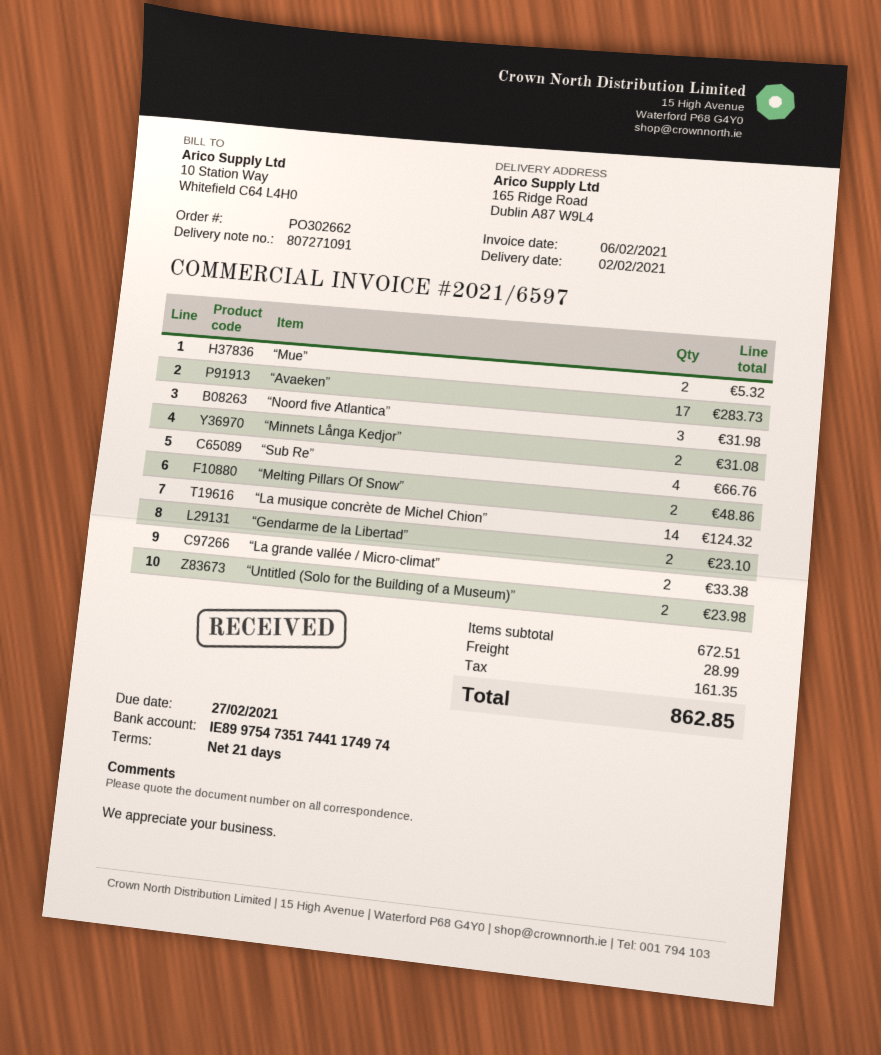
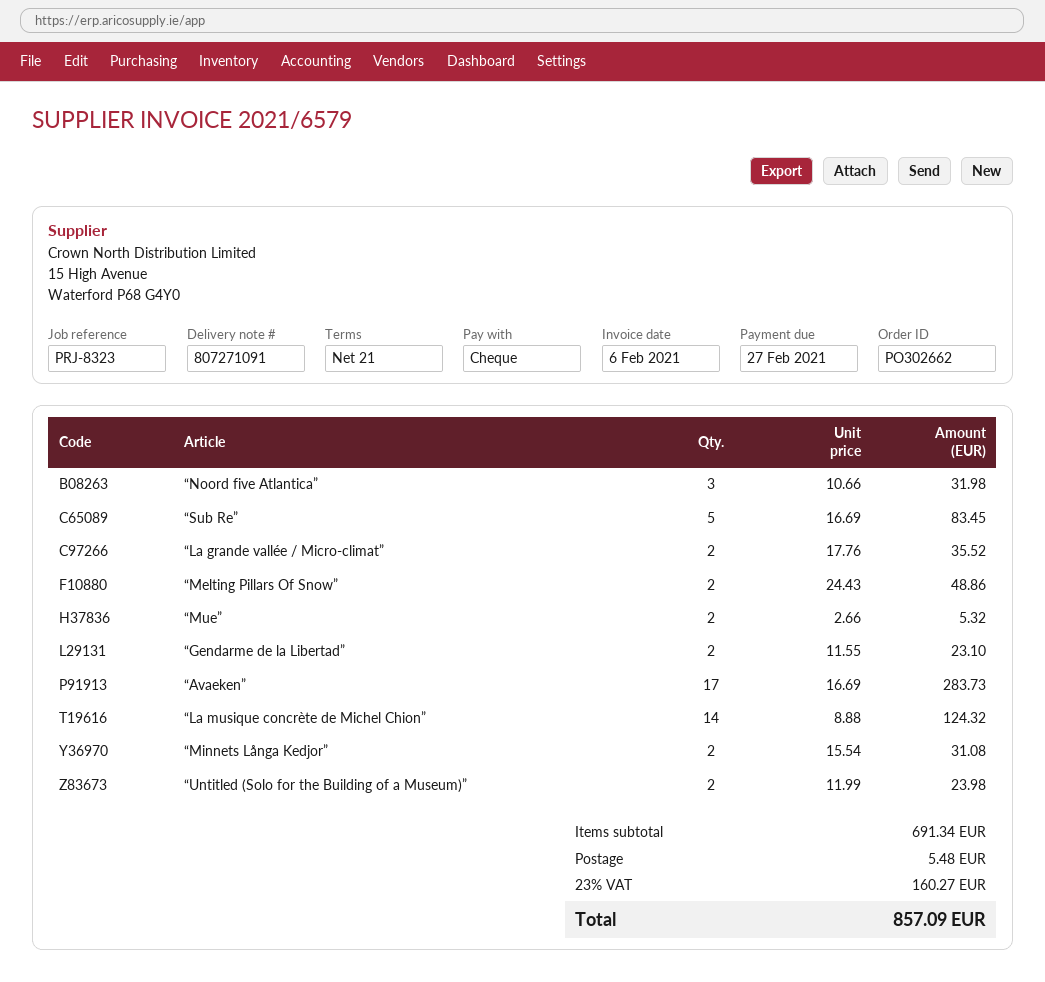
invoice number: 2021/6597 -> 2021/6579
“Sub Re”: 4 for 66.76 -> 5 for 83.45
“La grande vallée / Micro-climat”: 2 for 33.38 -> 2 for 35.52
subtotal: 672.51 -> 691.34
shipping: 28.99 -> 5.48
tax: 161.35 -> 160.27
total: 862.85 -> 857.09

